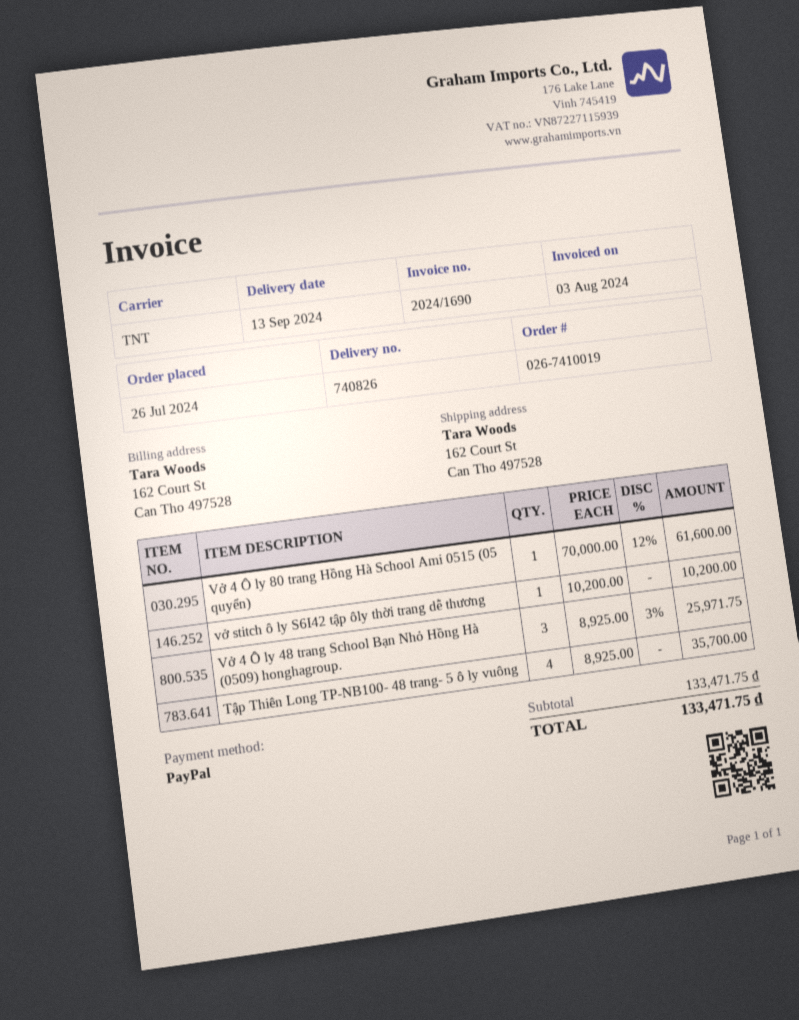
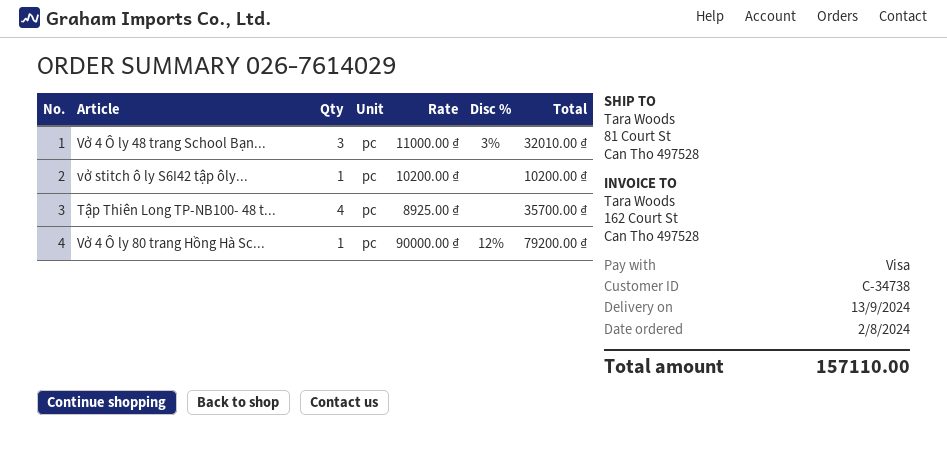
order number: 026-7410019 -> 026-7614029
order date: 2024-07-26 -> 2024-08-02
payment method: PayPal -> Visa
ship to: 162 Court St, Can Tho 497528 -> 81 Court St, Can Tho 497528
Vở 4 Ô ly 80 trang Hồng Hà School Ami 0515 (05 quyển): 1 x 70000.00 - 12% = 61600.00 -> 1 x 90000.00 - 12% = 79200.00
Vở 4 Ô ly 48 trang School Bạn Nhỏ Hồng Hà (0509) honghagroup.: 3 x 8925.00 - 3% = 25971.75 -> 3 x 11000.00 - 3% = 32010.00
total: 133471.75 -> 157110.00

